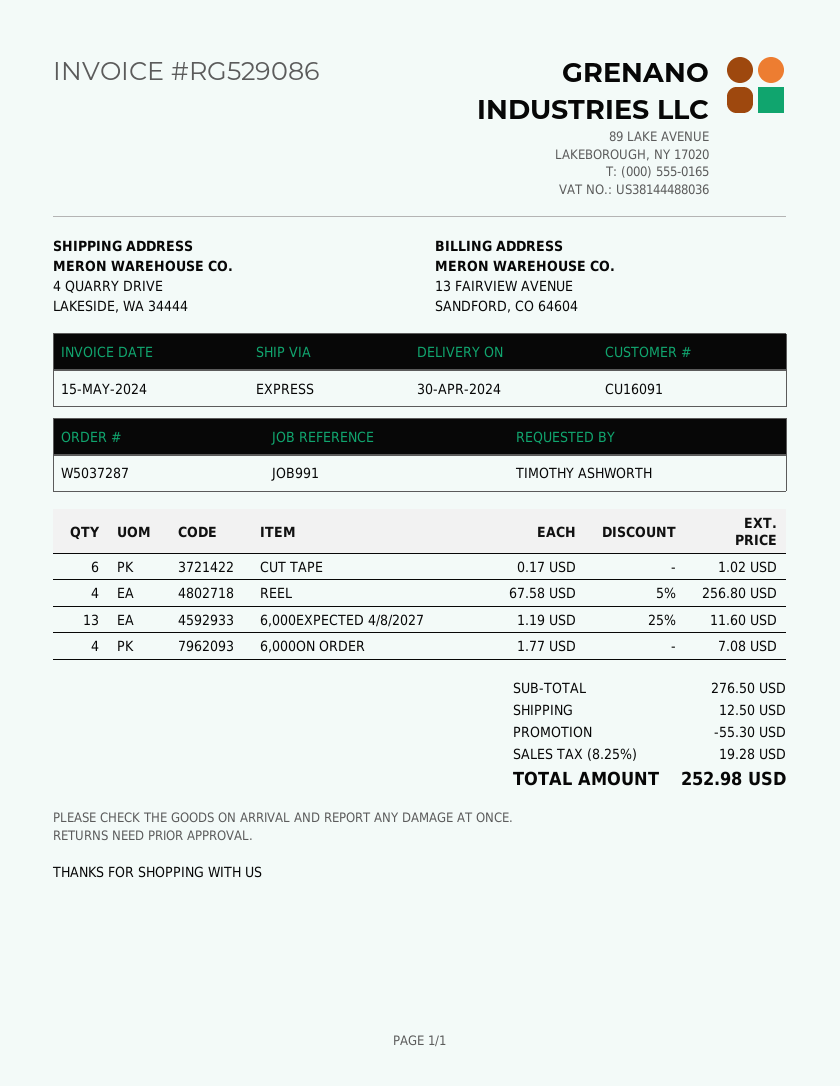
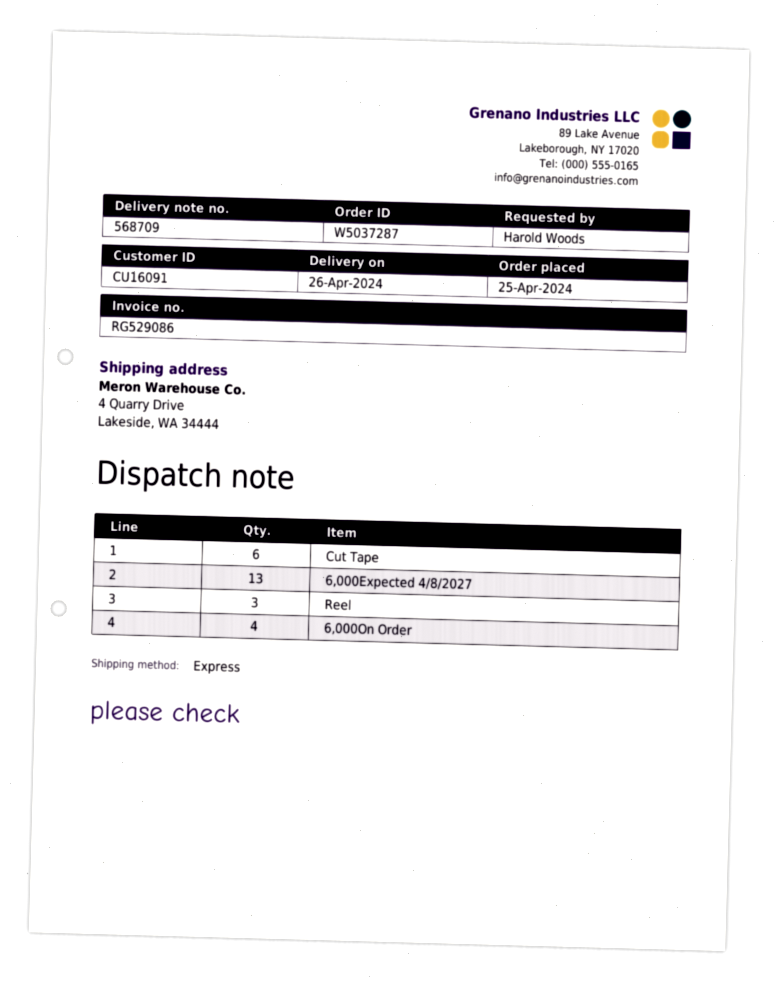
delivery date: 2024-04-30 -> 2024-04-26
ordered by: TIMOTHY ASHWORTH -> Harold Woods
REEL: 4 -> 3

